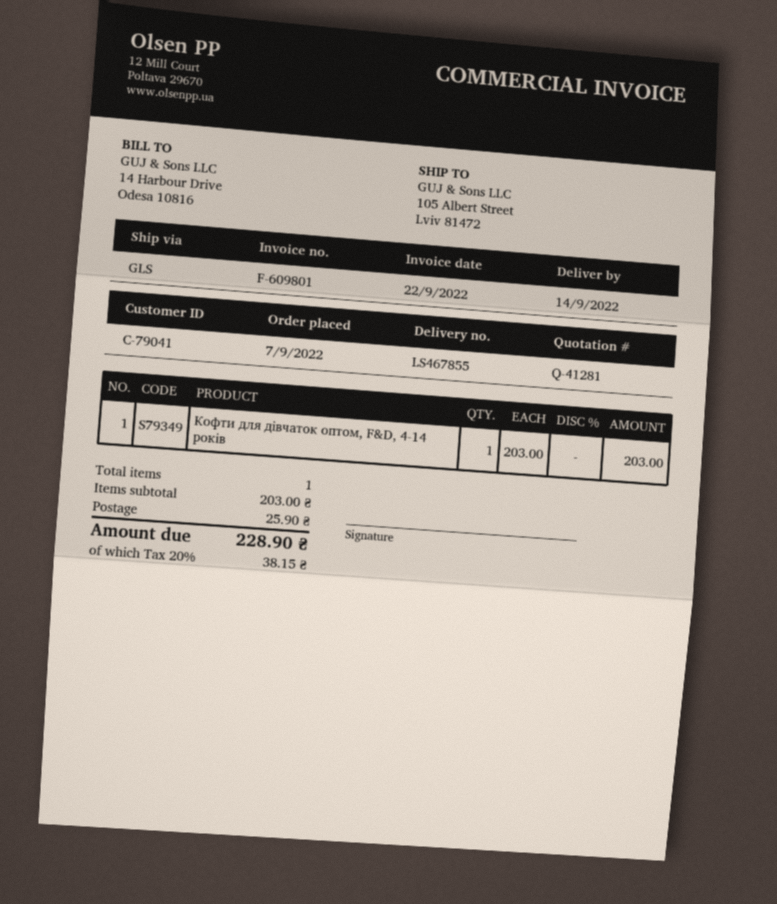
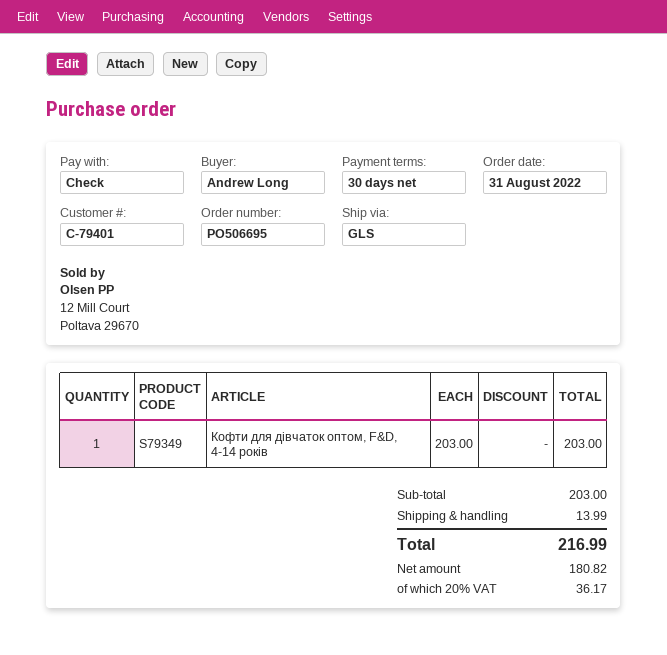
order date: 2022-09-07 -> 2022-08-31
customer number: C-79041 -> C-79401
shipping: 25.90 -> 13.99
tax: 20% = 38.15 -> 20% = 36.17
total: 228.90 -> 216.99

